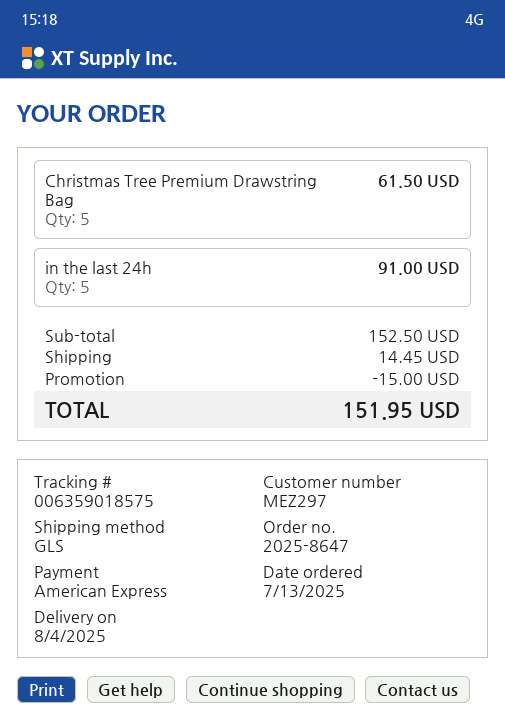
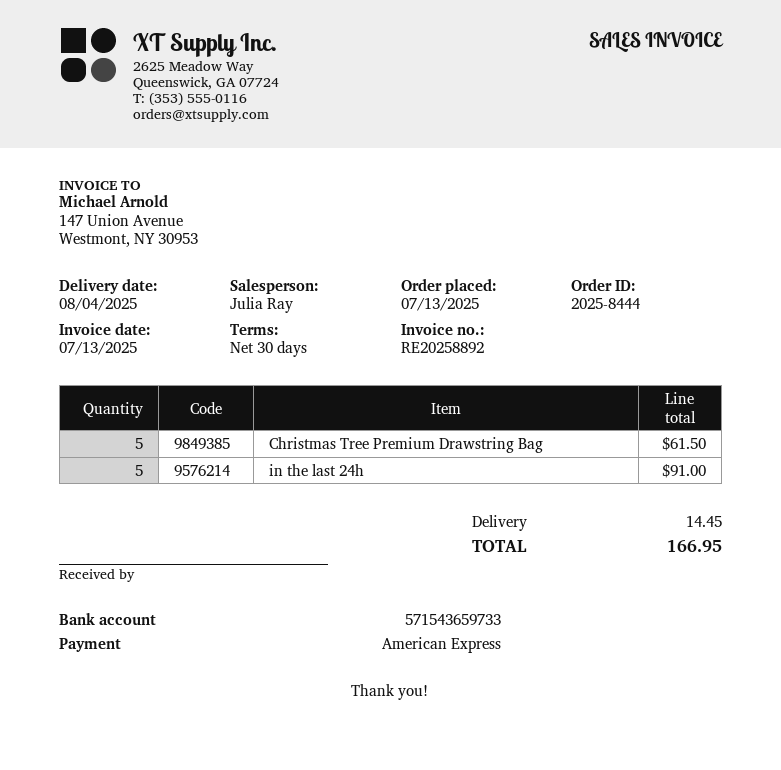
order number: 2025-8647 -> 2025-8444
discount: 15.00 -> none
total: 151.95 -> 166.95

